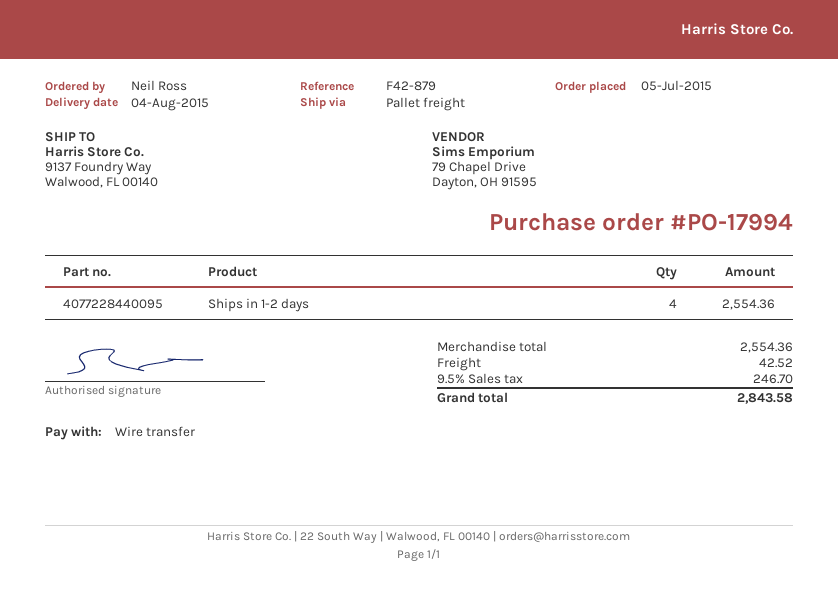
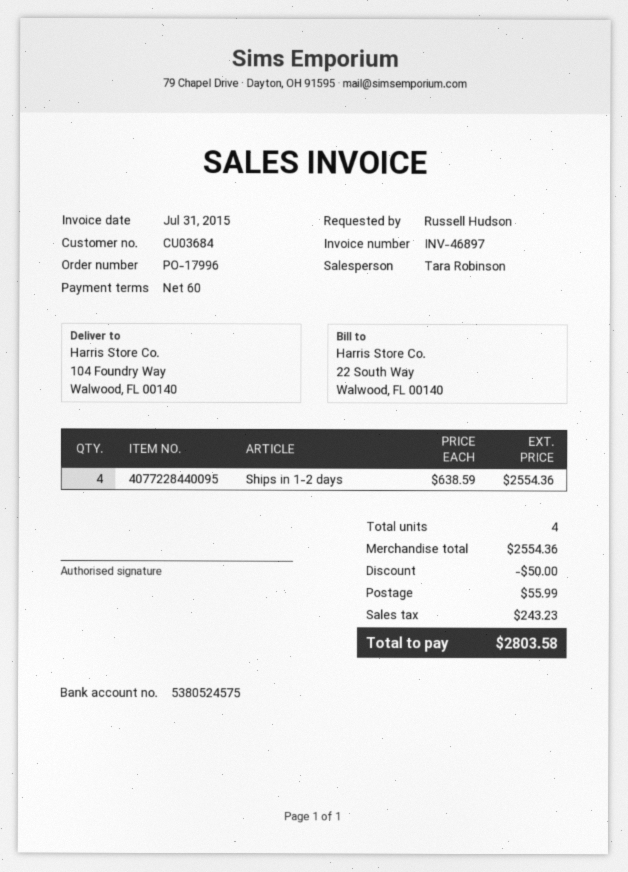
order number: PO-17994 -> PO-17996
ordered by: Neil Ross -> Russell Hudson
ship to: 9137 Foundry Way, Walwood, FL 00140 -> 104 Foundry Way, Walwood, FL 00140
discount: none -> 50.00
shipping: 42.52 -> 55.99
tax: 246.70 -> 243.23
total: 2843.58 -> 2803.58

